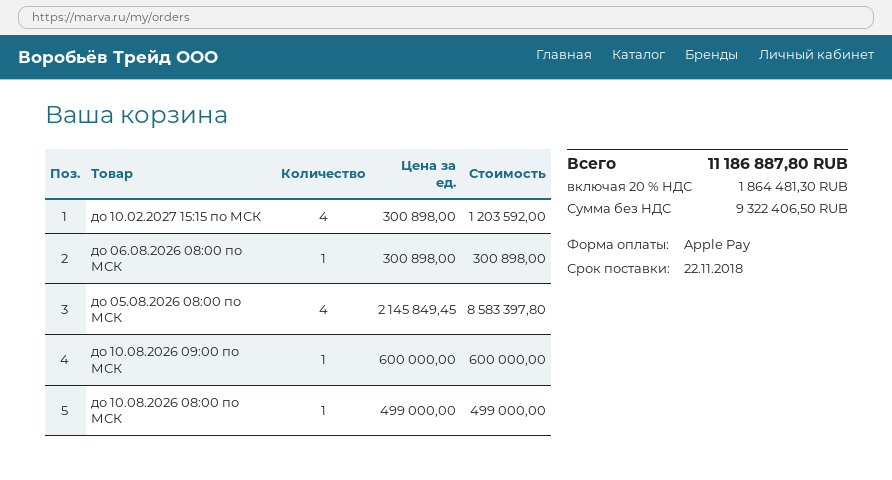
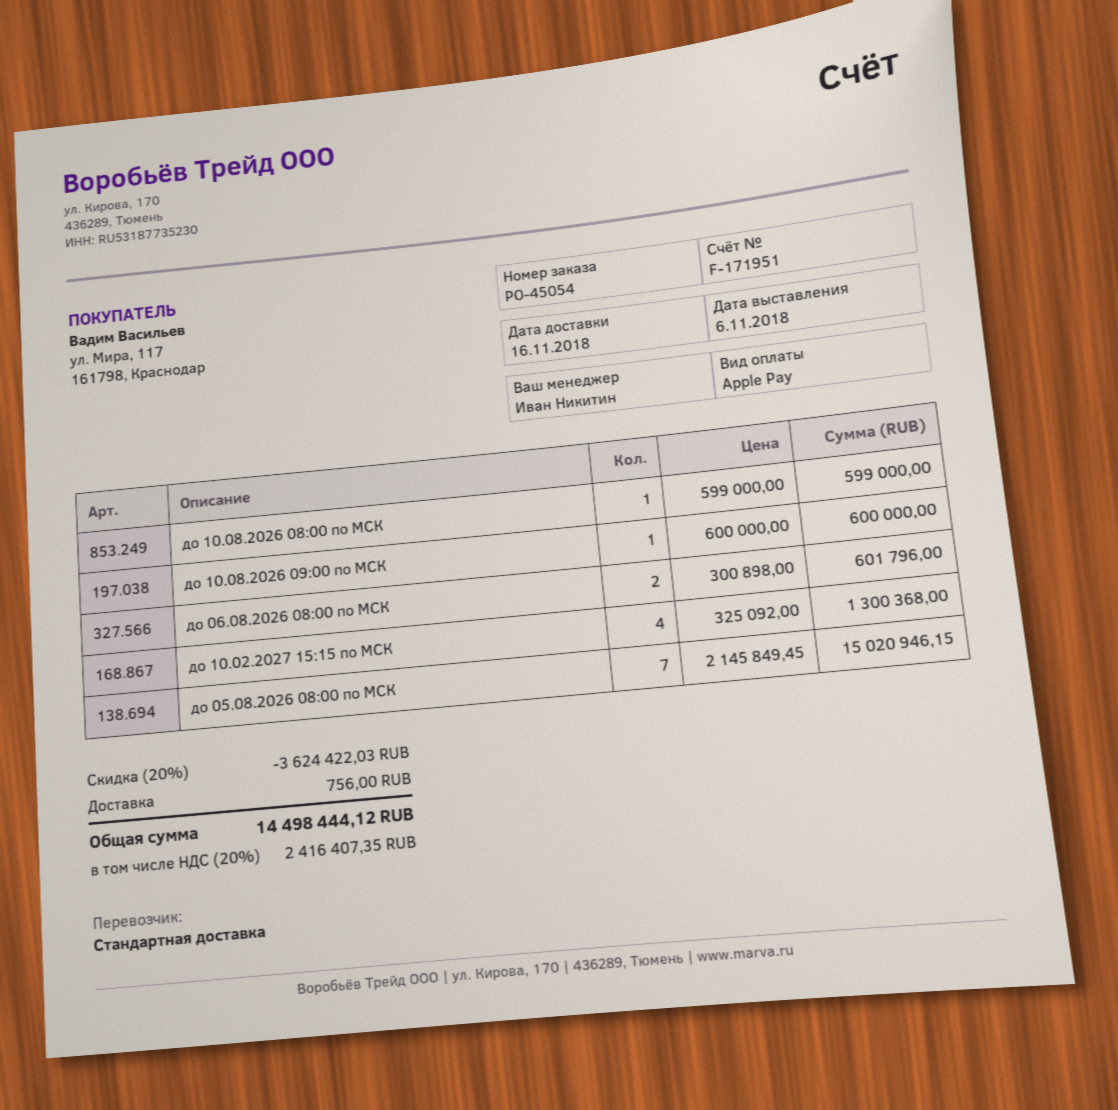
delivery date: 2018-11-22 -> 2018-11-16
до 10.02.2027 15:15 по МСК: 4 x 300898.00 = 1203592.00 -> 4 x 325092.00 = 1300368.00
до 06.08.2026 08:00 по МСК: 1 x 300898.00 = 300898.00 -> 2 x 300898.00 = 601796.00
до 05.08.2026 08:00 по МСК: 4 x 2145849.45 = 8583397.80 -> 7 x 2145849.45 = 15020946.15
до 10.08.2026 08:00 по МСК: 1 x 499000.00 = 499000.00 -> 1 x 599000.00 = 599000.00
discount: none -> 20% = 3624422.03
shipping: none -> 756.00
tax: 20% = 1864481.30 -> 20% = 2416407.35
total: 11186887.80 -> 14498444.12

